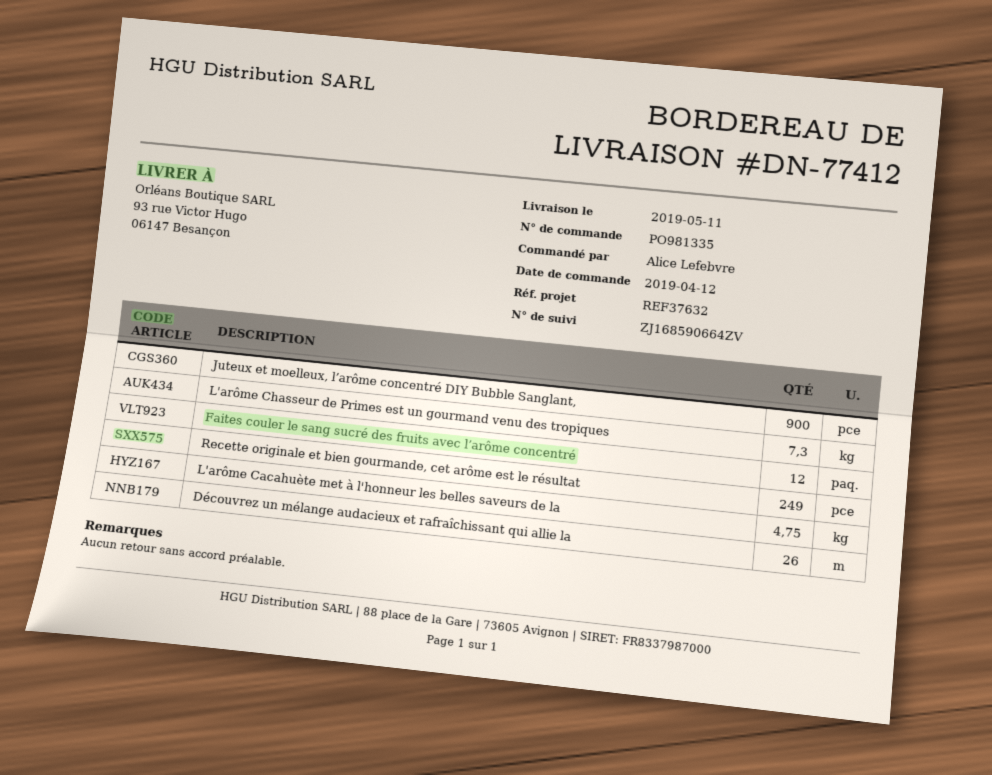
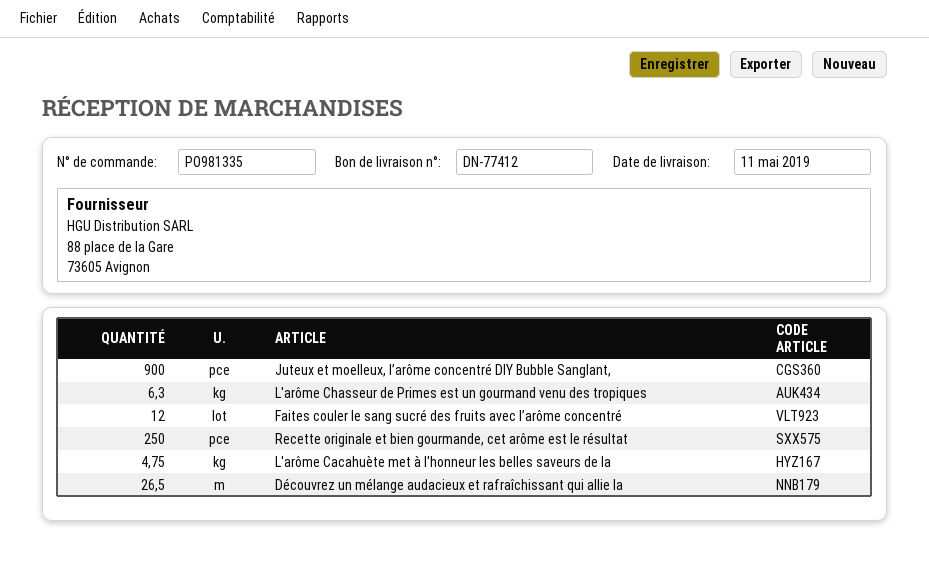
L'arôme Chasseur de Primes est un gourmand venu des tropiques: 7.3 -> 6.3
Recette originale et bien gourmande, cet arôme est le résultat: 249 -> 250
Découvrez un mélange audacieux et rafraîchissant qui allie la: 26 -> 26.5

